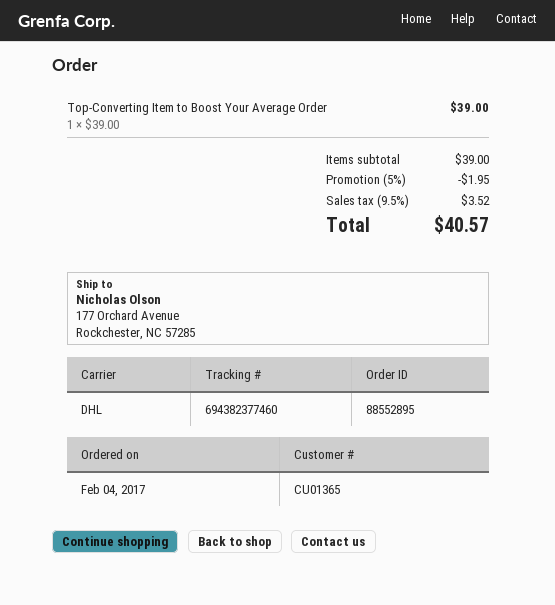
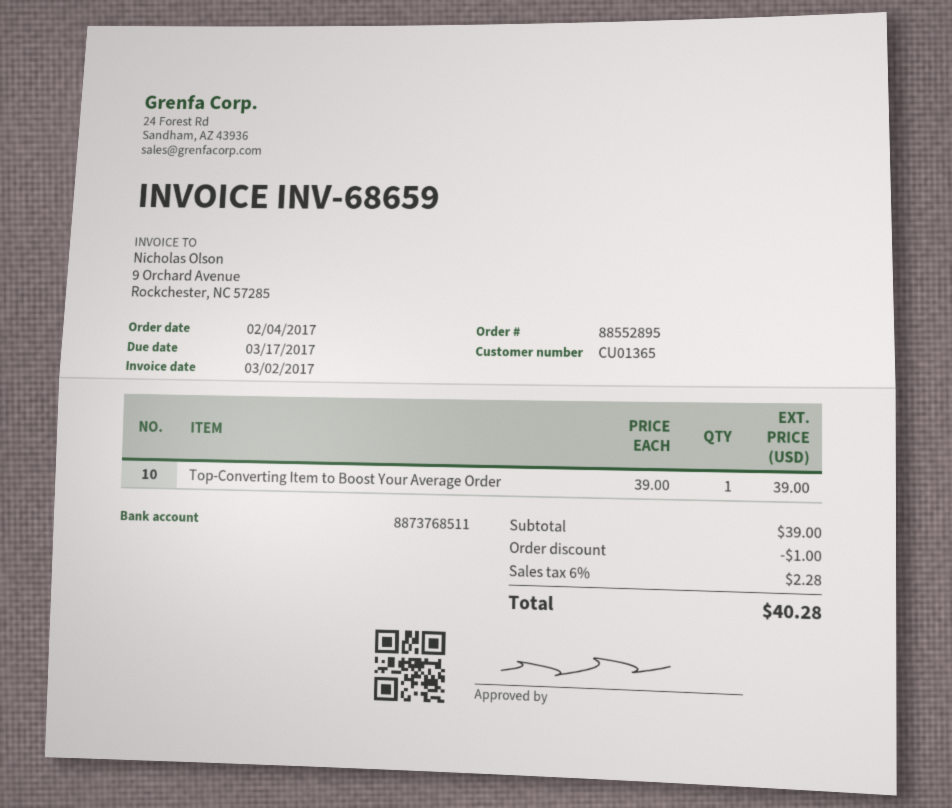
discount: 1.95 -> 1.00
tax: 9.5% = 3.52 -> 6% = 2.28
total: 40.57 -> 40.28

